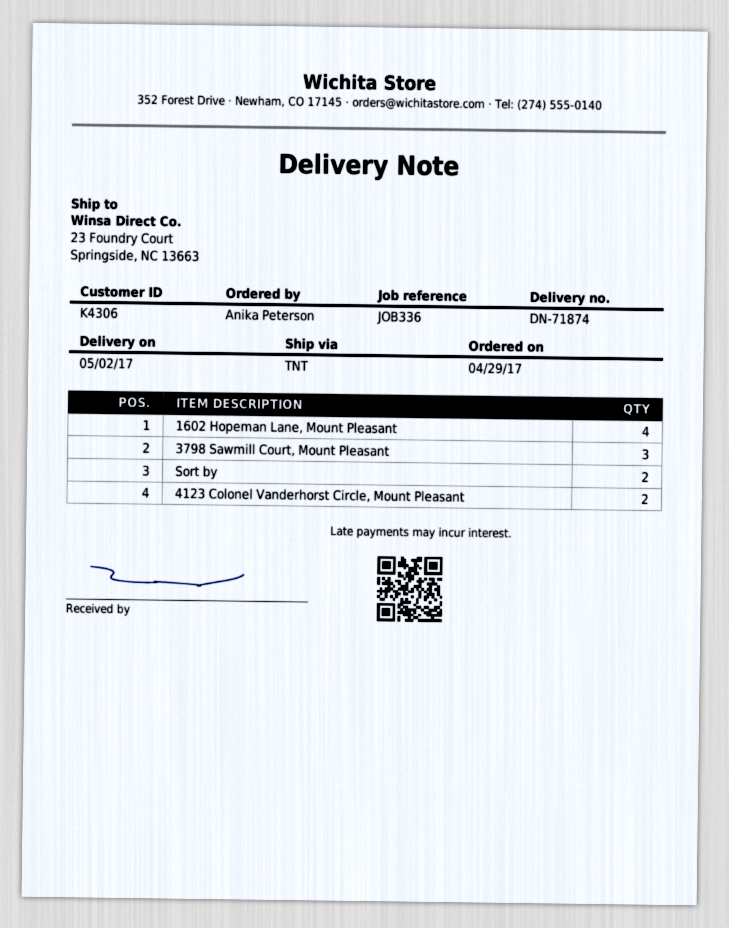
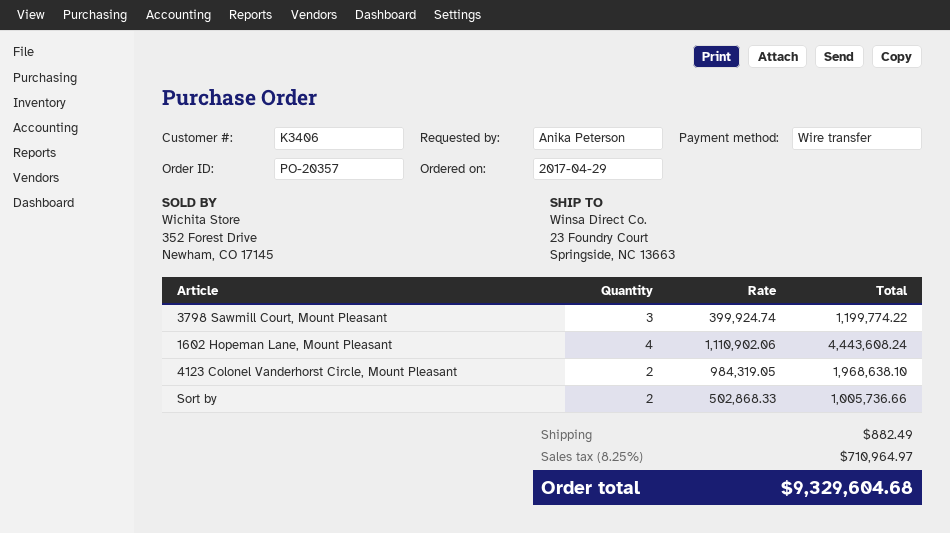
customer number: K4306 -> K3406

